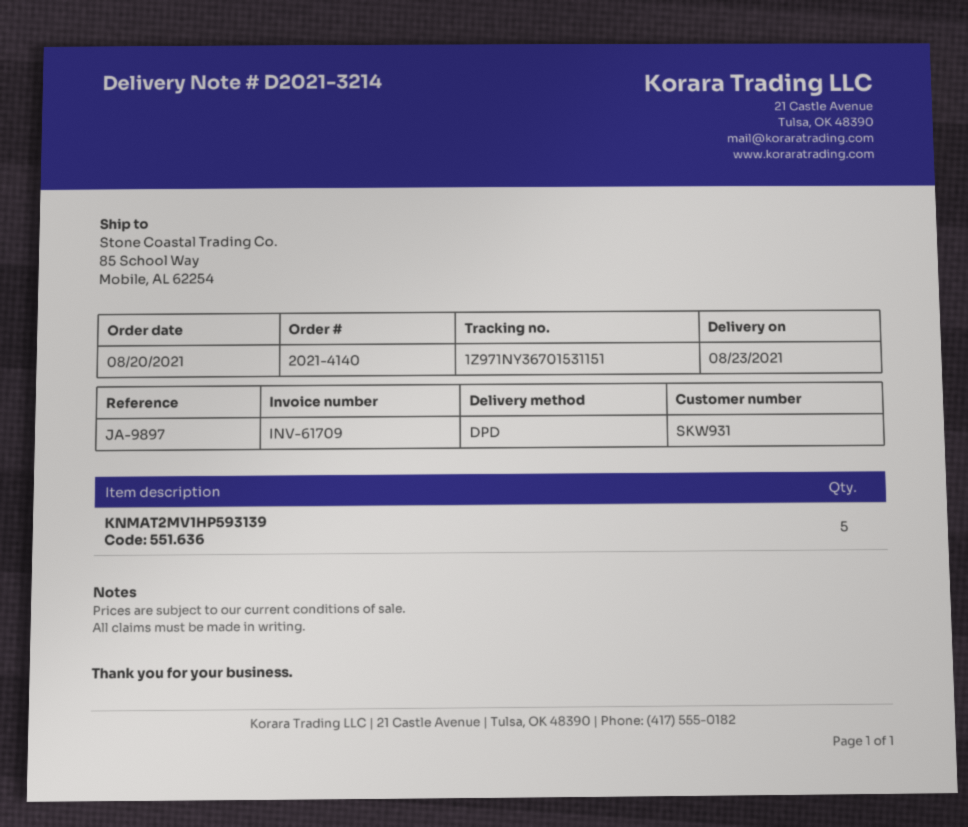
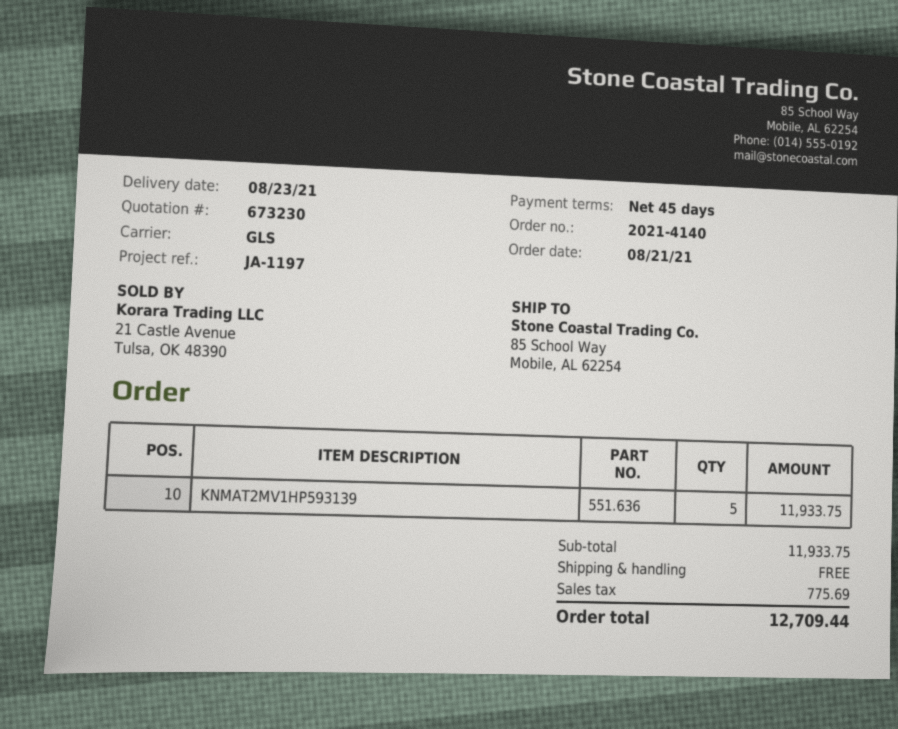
order date: 2021-08-20 -> 2021-08-21
reference: JA-9897 -> JA-1197
shipping method: DPD -> GLS

